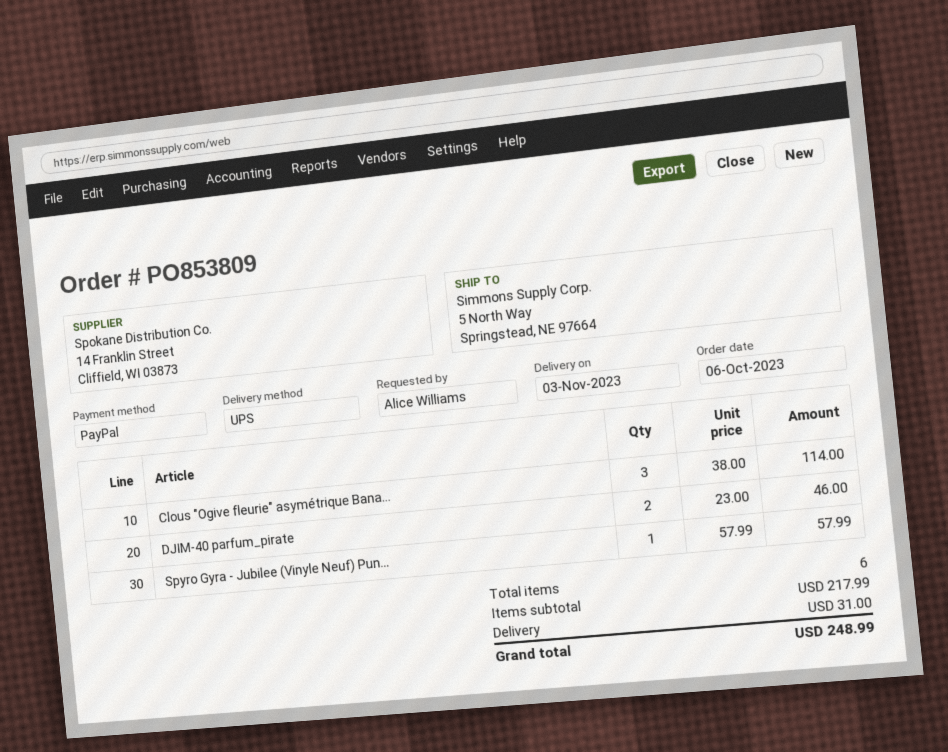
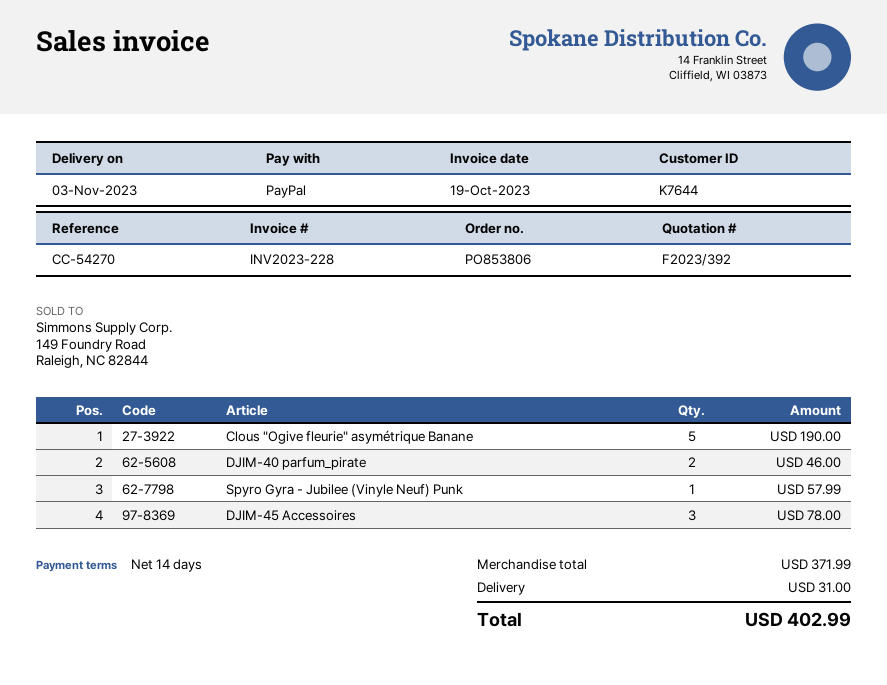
order number: PO853809 -> PO853806
Clous "Ogive fleurie" asymétrique Bana...: 3 for 114.00 -> 5 for 190.00
DJIM-45 Accessoires: none -> 3 for 78.00
subtotal: 217.99 -> 371.99
total: 248.99 -> 402.99

